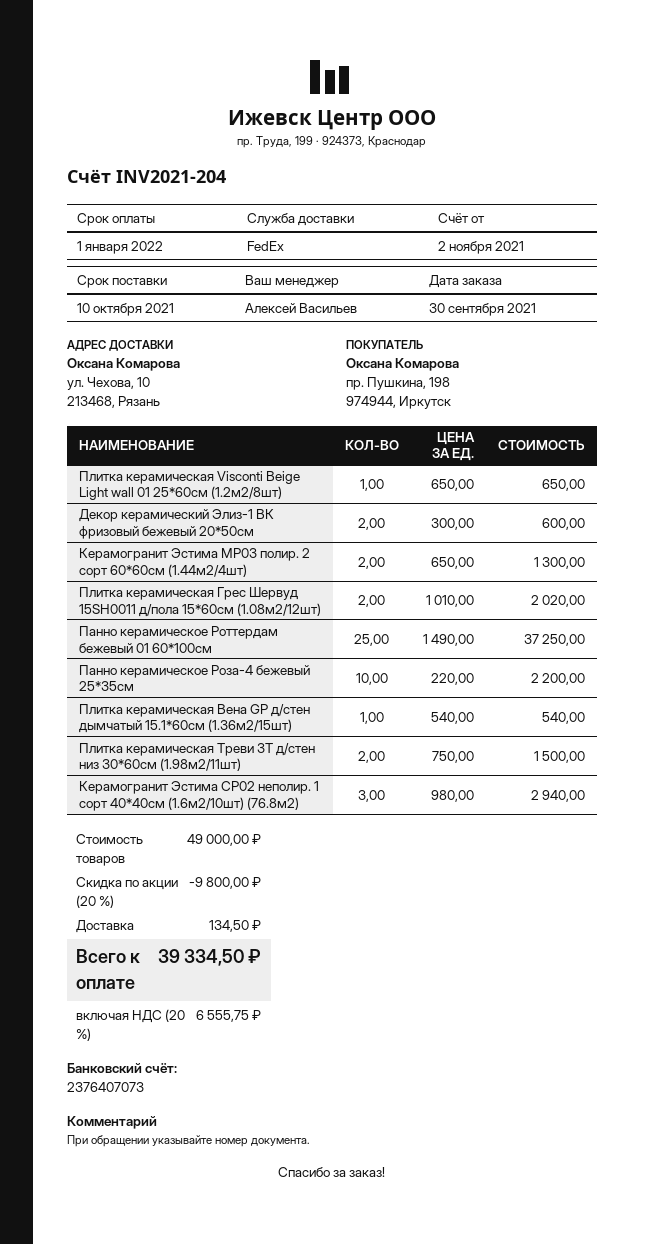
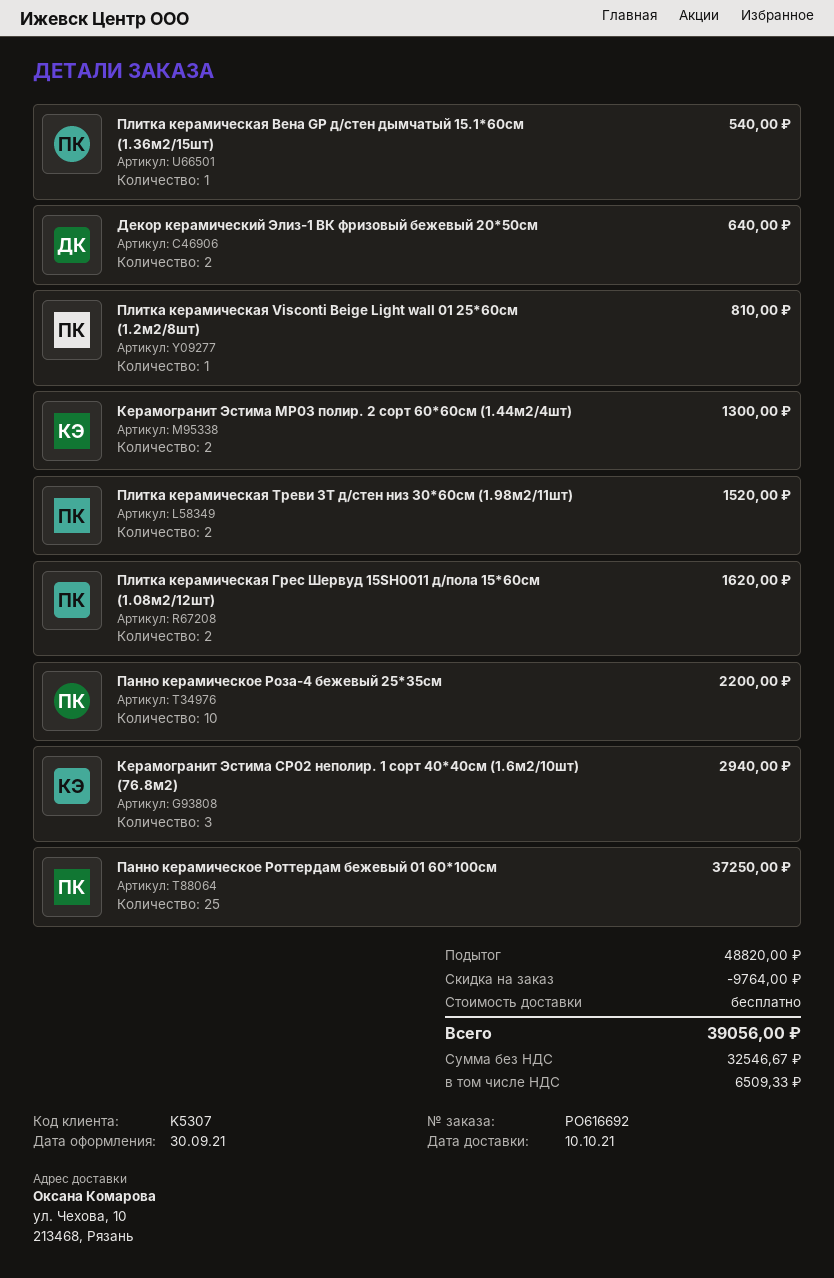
Плитка керамическая Visconti Beige Light wall 01 25*60см (1.2м2/8шт): 1 for 650.00 -> 1 for 810.00
Декор керамический Элиз-1 ВК фризовый бежевый 20*50см: 2 for 600.00 -> 2 for 640.00
Плитка керамическая Грес Шервуд 15SH0011 д/пола 15*60см (1.08м2/12шт): 2 for 2020.00 -> 2 for 1620.00
Плитка керамическая Треви 3Т д/стен низ 30*60см (1.98м2/11шт): 2 for 1500.00 -> 2 for 1520.00
subtotal: 49000.00 -> 48820.00
discount: 9800.00 -> 9764.00
shipping: 134.50 -> 0.00
tax: 6555.75 -> 6509.33
total: 39334.50 -> 39056.00

